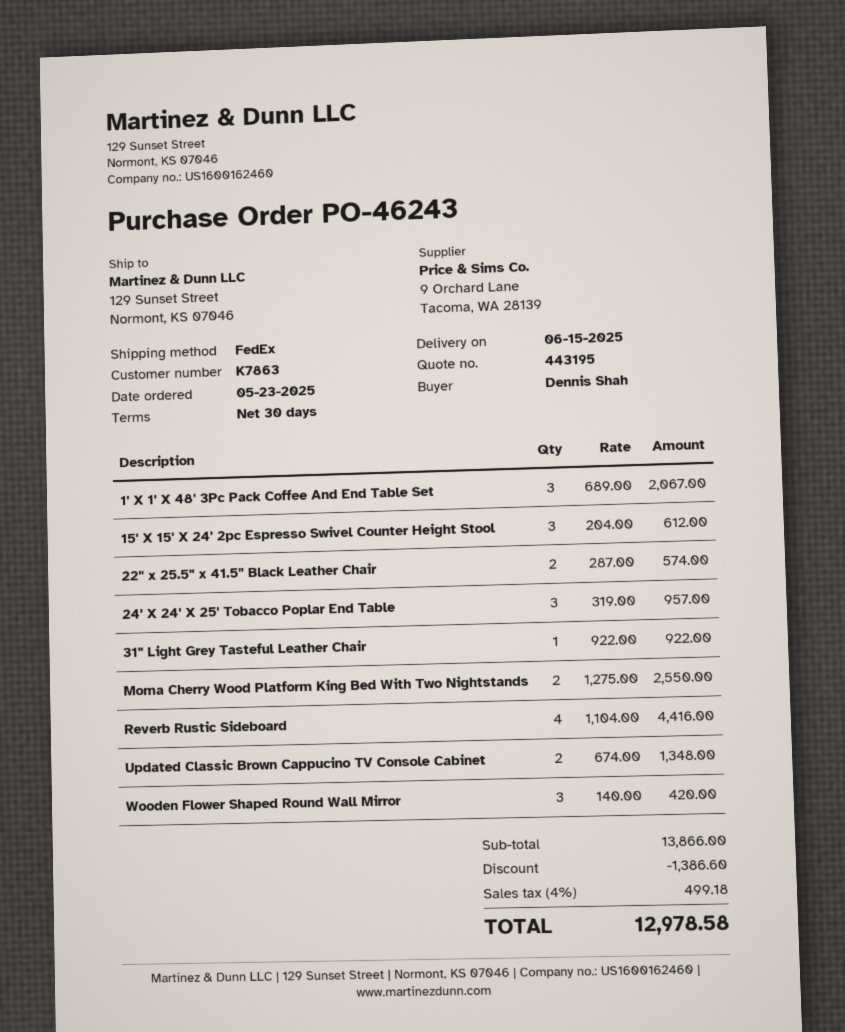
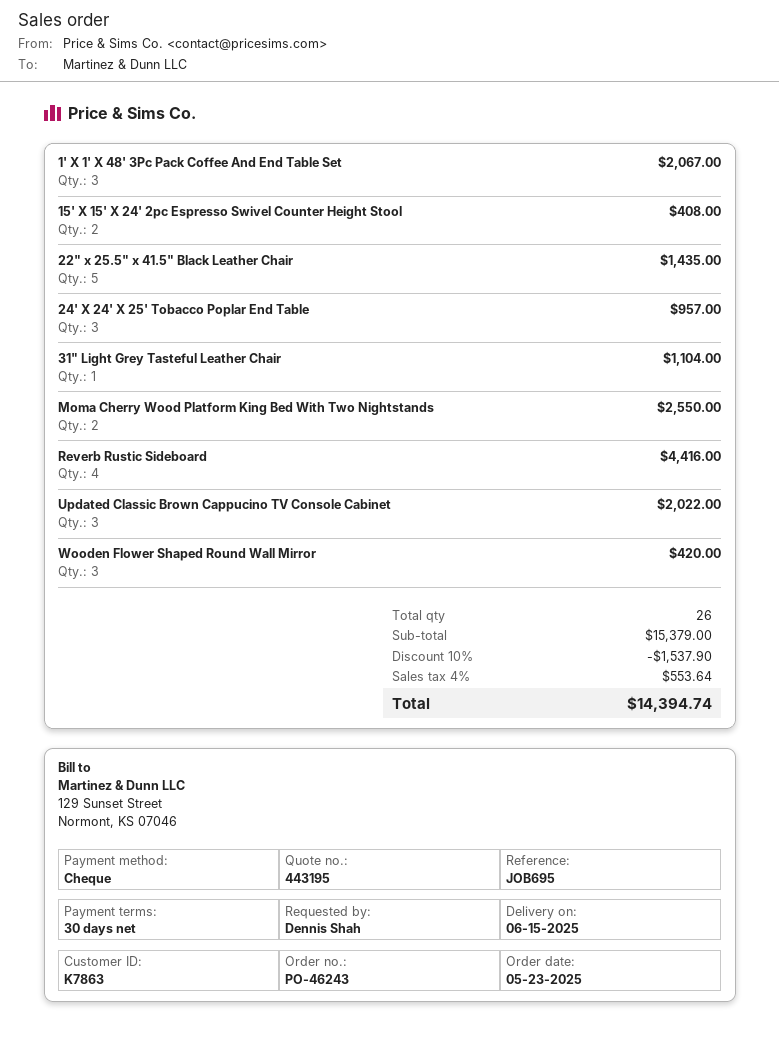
15' X 15' X 24' 2pc Espresso Swivel Counter Height Stool: 3 for 612.00 -> 2 for 408.00
22" x 25.5" x 41.5" Black Leather Chair: 2 for 574.00 -> 5 for 1435.00
31" Light Grey Tasteful Leather Chair: 1 for 922.00 -> 1 for 1104.00
Updated Classic Brown Cappucino TV Console Cabinet: 2 for 1348.00 -> 3 for 2022.00
subtotal: 13866.00 -> 15379.00
discount: 1386.60 -> 1537.90
tax: 4% = 499.18 -> 4% = 553.64
total: 12978.58 -> 14394.74

